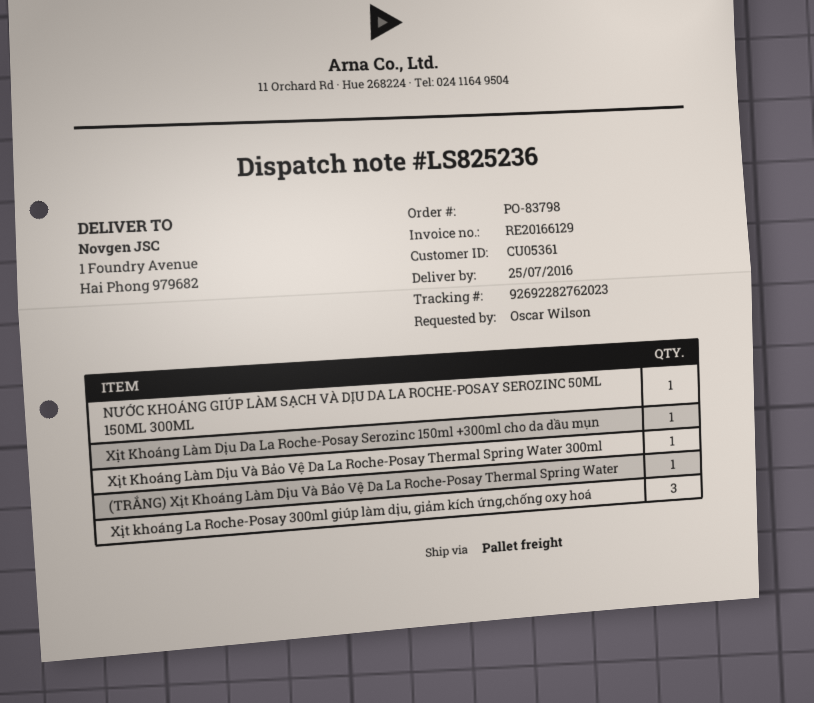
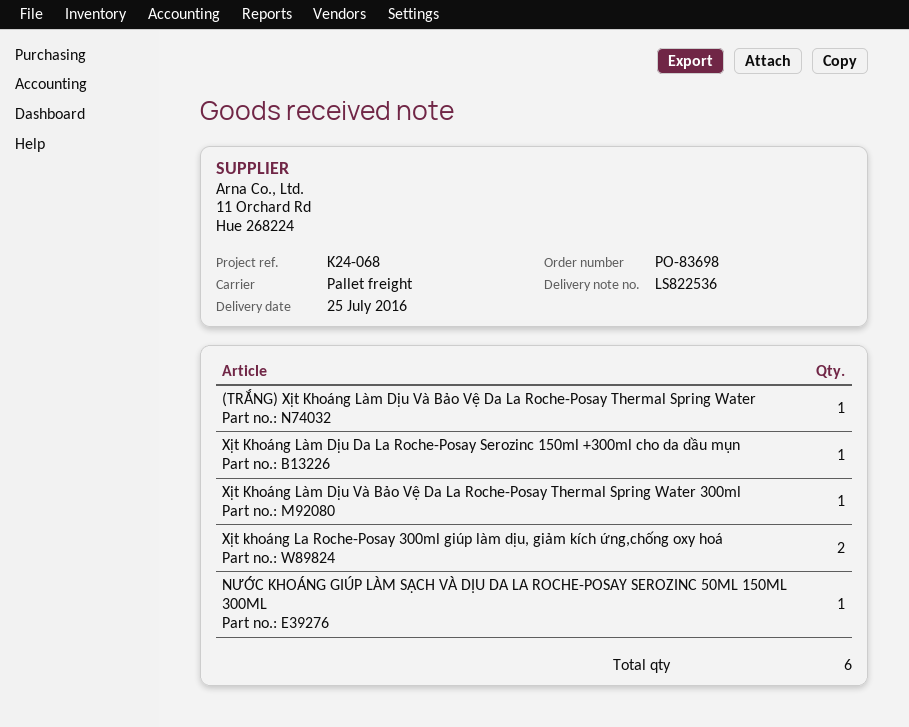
order number: PO-83798 -> PO-83698
delivery note number: LS825236 -> LS822536
Xịt khoáng La Roche-Posay 300ml giúp làm dịu, giảm kích ứng,chống oxy hoá: 3 -> 2

